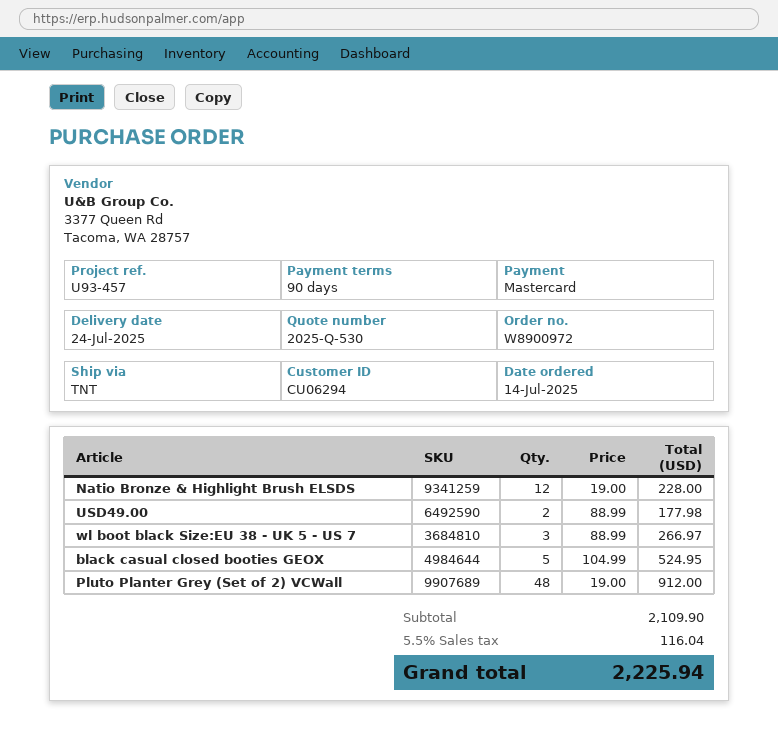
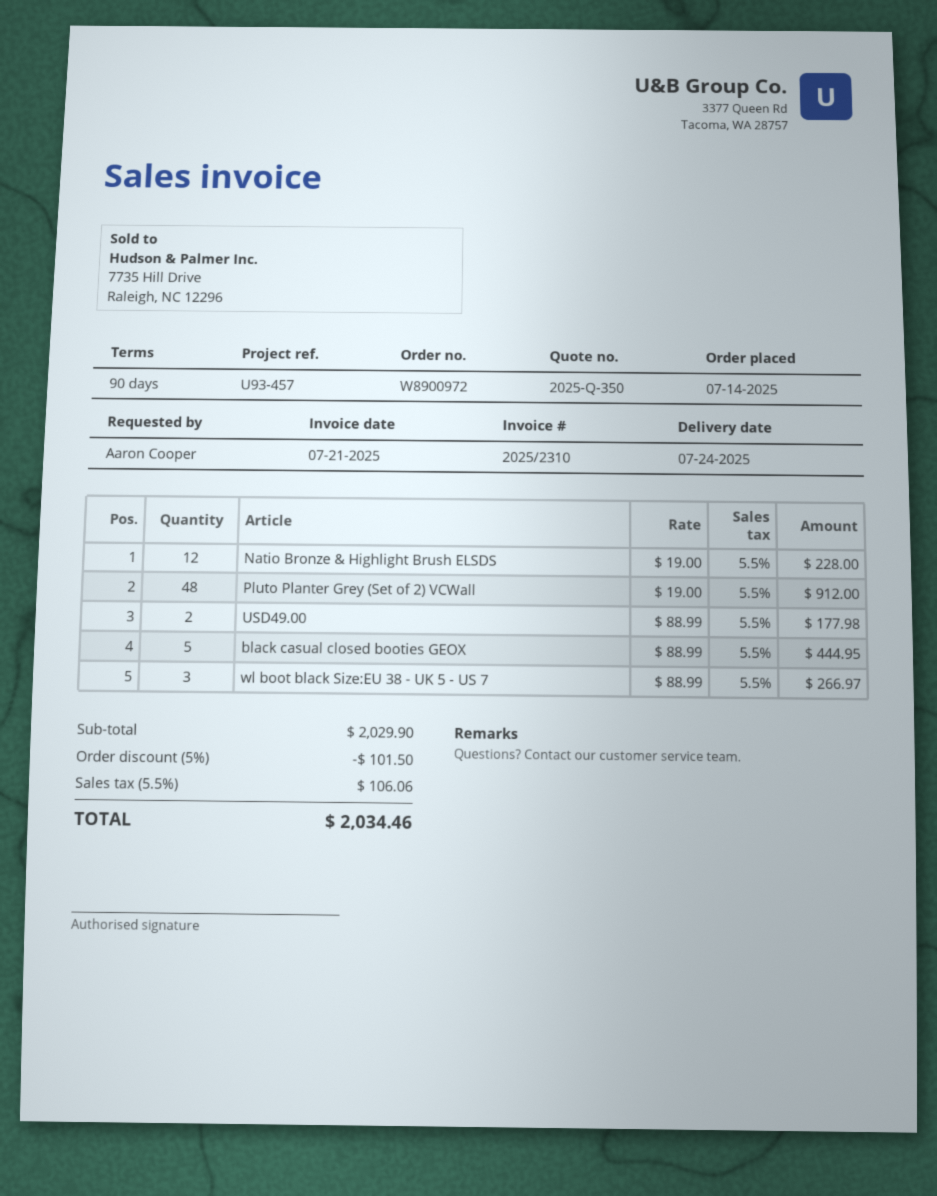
quote number: 2025-Q-530 -> 2025-Q-350
black casual closed booties GEOX: 5 x 104.99 = 524.95 -> 5 x 88.99 = 444.95
subtotal: 2109.90 -> 2029.90
discount: none -> 5% = 101.50
tax: 5.5% = 116.04 -> 5.5% = 106.06
total: 2225.94 -> 2034.46

